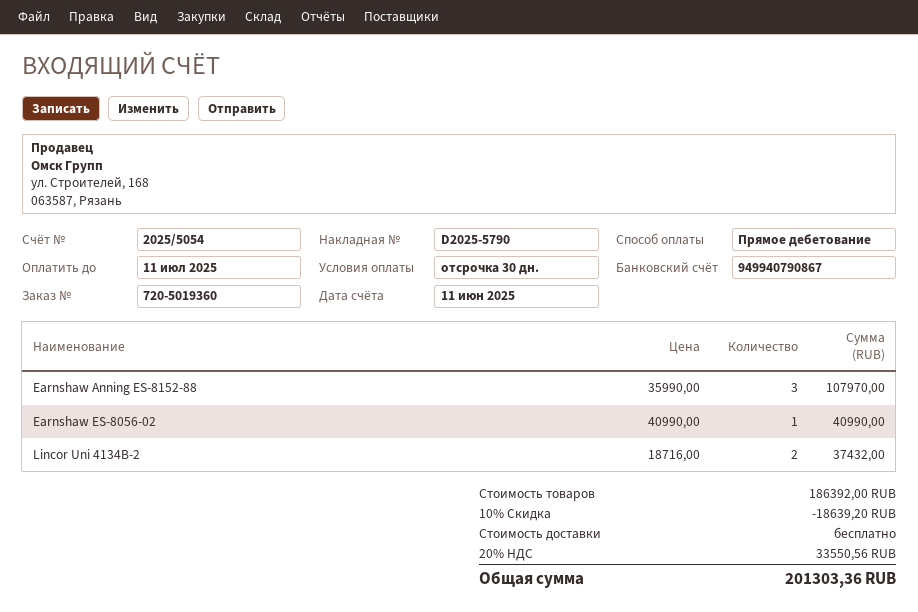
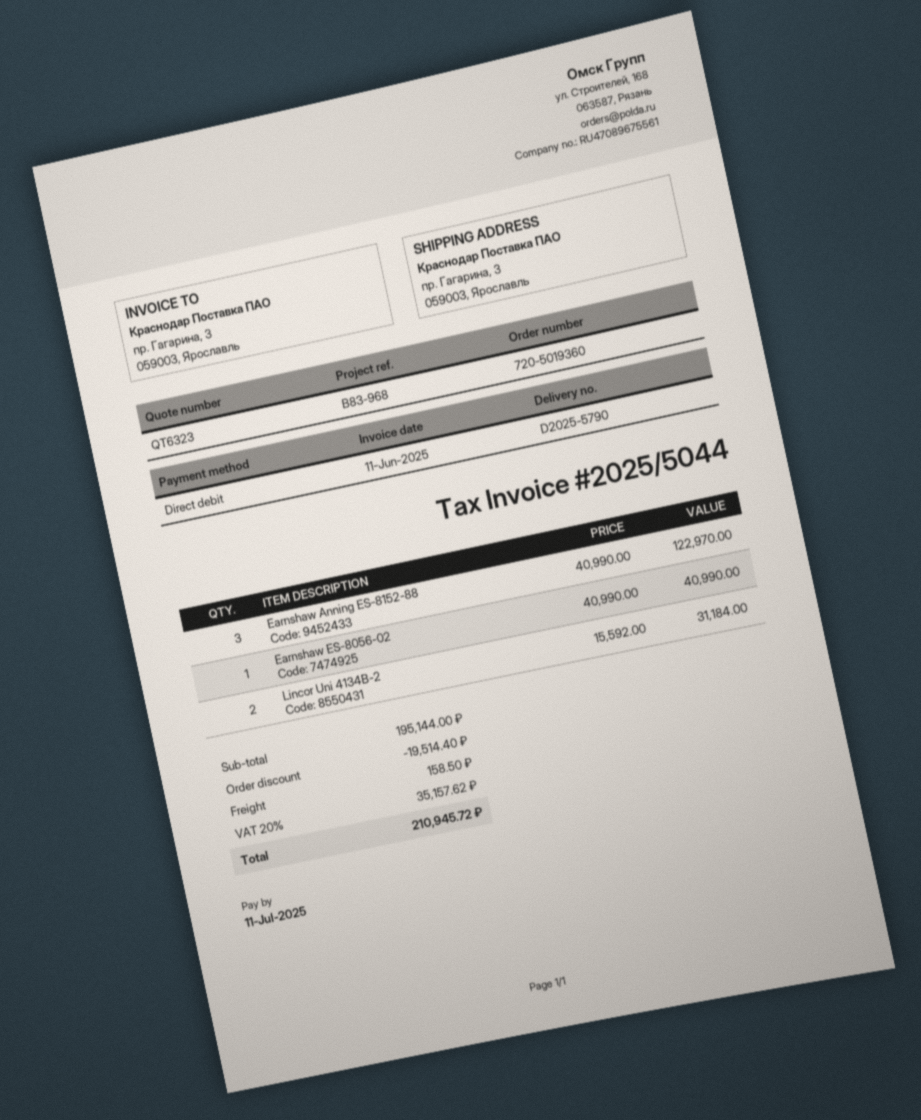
invoice number: 2025/5054 -> 2025/5044
Earnshaw Anning ES-8152-88: 3 x 35990.00 = 107970.00 -> 3 x 40990.00 = 122970.00
Lincor Uni 4134B-2: 2 x 18716.00 = 37432.00 -> 2 x 15592.00 = 31184.00
subtotal: 186392.00 -> 195144.00
discount: 18639.20 -> 19514.40
shipping: 0.00 -> 158.50
tax: 20% = 33550.56 -> 20% = 35157.62
total: 201303.36 -> 210945.72

